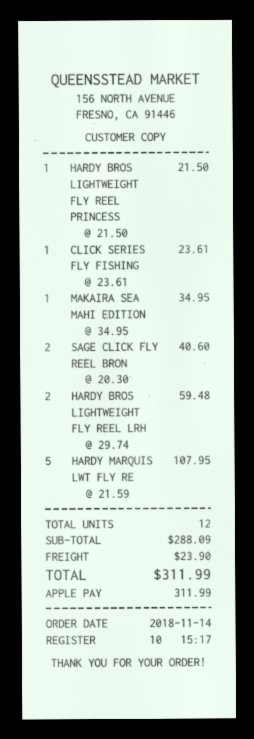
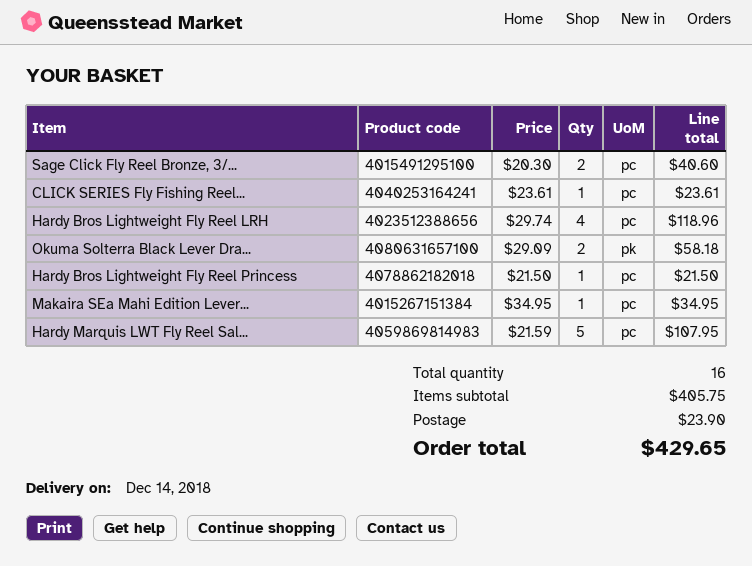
HARDY BROS LIGHTWEIGHT FLY REEL LRH: 2 x 29.74 = 59.48 -> 4 x 29.74 = 118.96
Okuma Solterra Black Lever Dra...: none -> 2 x 29.09 = 58.18
total quantity: 12 -> 16
subtotal: 288.09 -> 405.75
total: 311.99 -> 429.65

